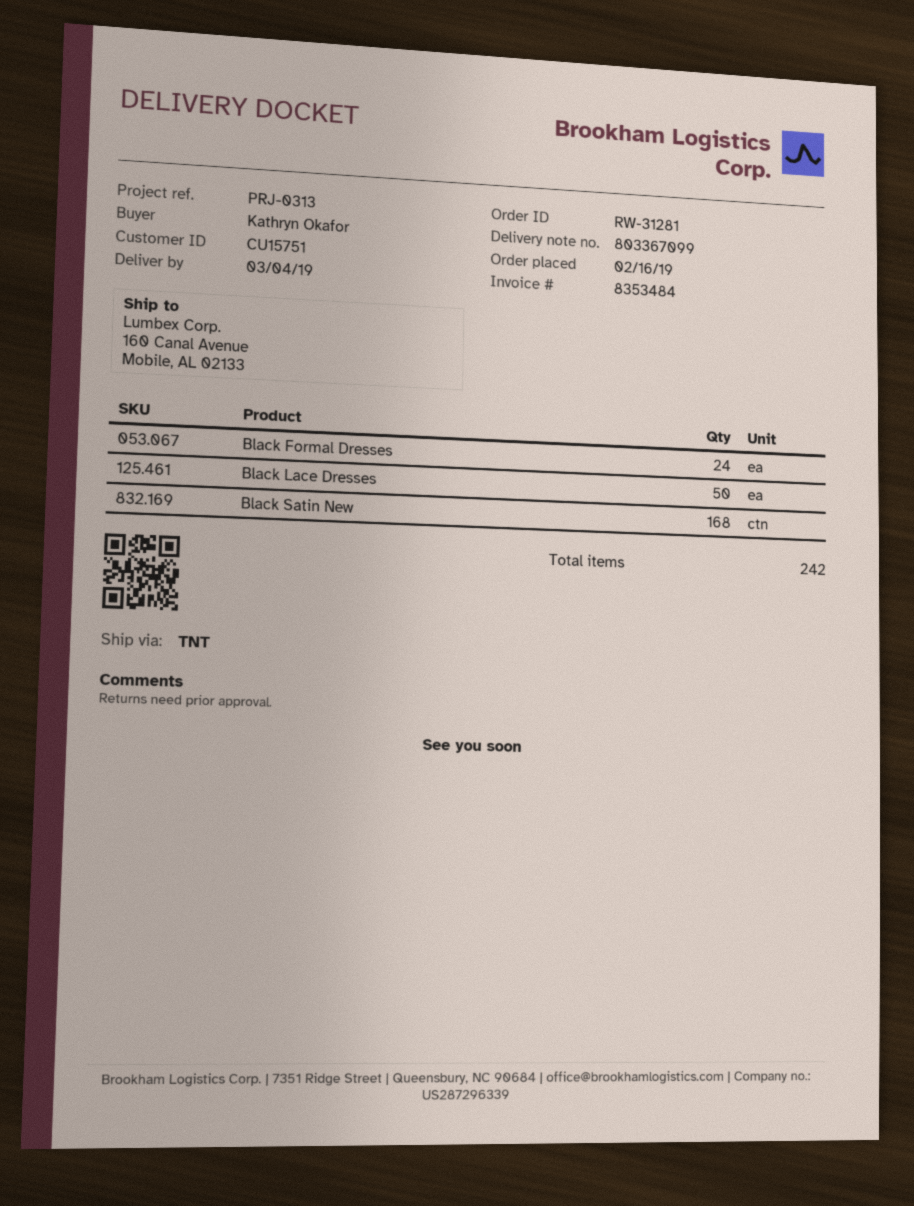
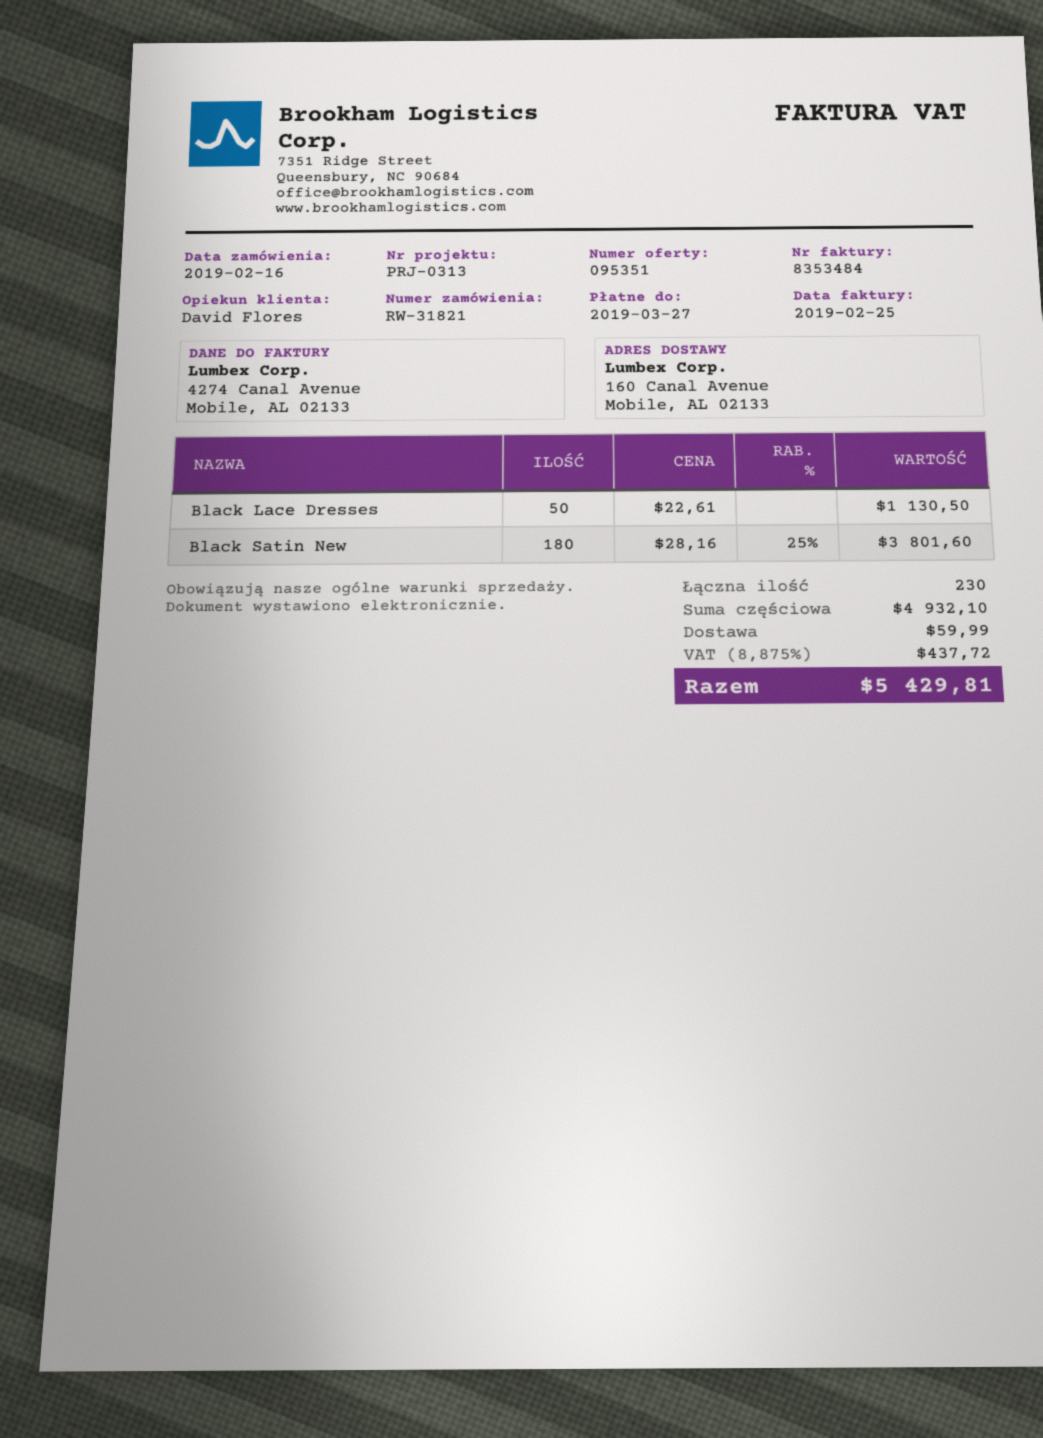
order number: RW-31281 -> RW-31821
Black Formal Dresses: 24 -> none
Black Satin New: 168 -> 180
total quantity: 242 -> 230

